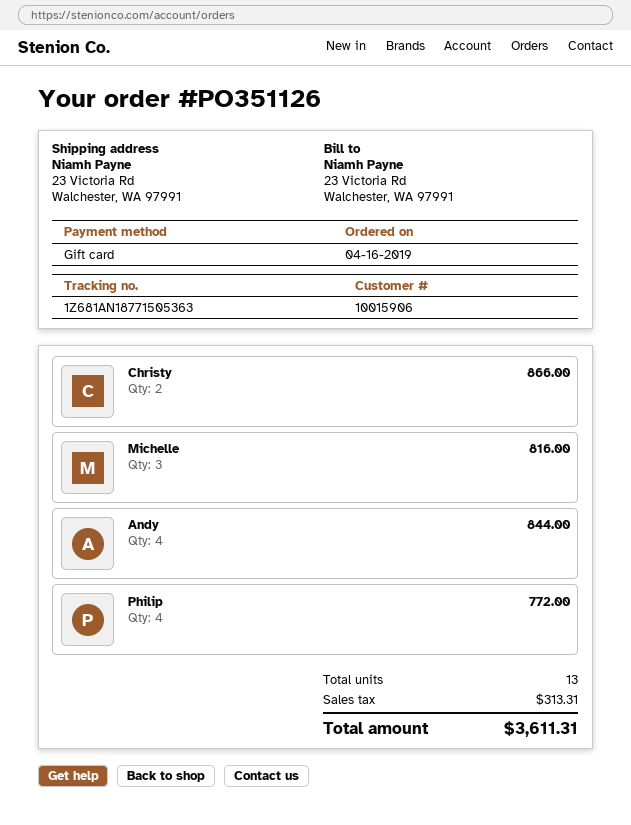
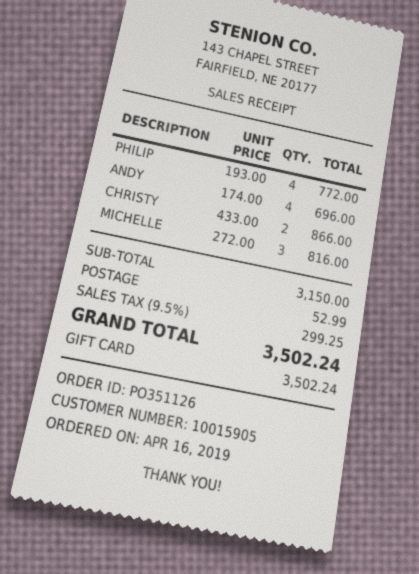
customer number: 10015906 -> 10015905
Andy: 4 for 844.00 -> 4 for 696.00
shipping: none -> 52.99
tax: 313.31 -> 299.25
total: 3611.31 -> 3502.24

